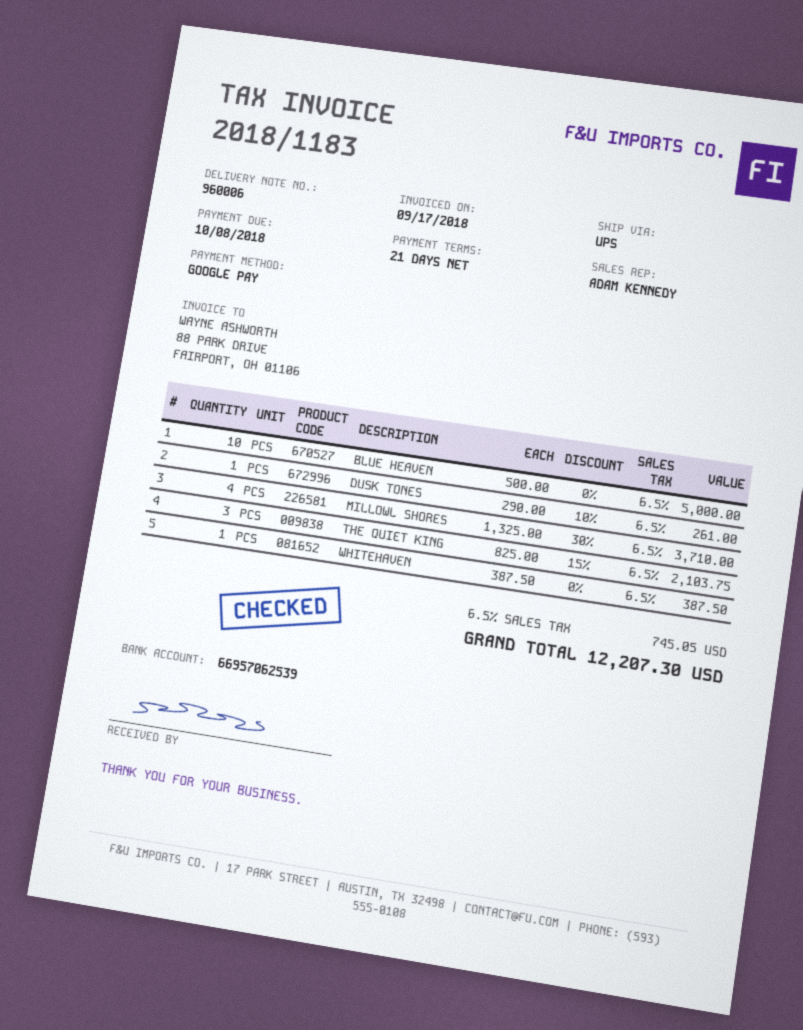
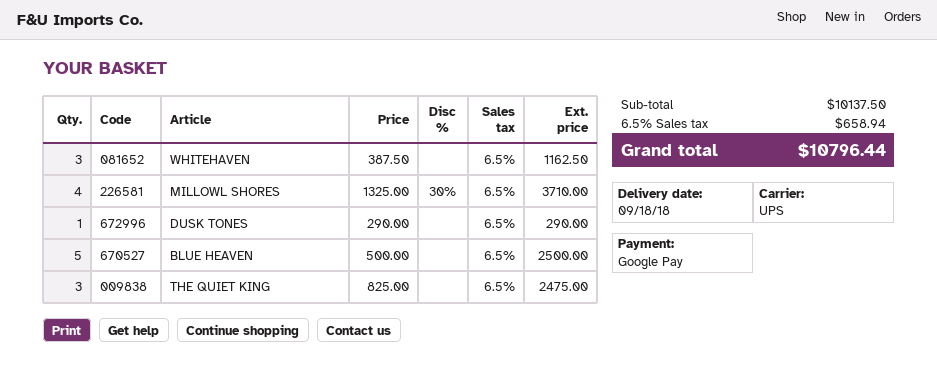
BLUE HEAVEN: 10 x 500.00 = 5000.00 -> 5 x 500.00 = 2500.00
DUSK TONES: 1 x 290.00 - 10% = 261.00 -> 1 x 290.00 = 290.00
THE QUIET KING: 3 x 825.00 - 15% = 2103.75 -> 3 x 825.00 = 2475.00
WHITEHAVEN: 1 x 387.50 = 387.50 -> 3 x 387.50 = 1162.50
tax: 6.5% = 745.05 -> 6.5% = 658.94
total: 12207.30 -> 10796.44

